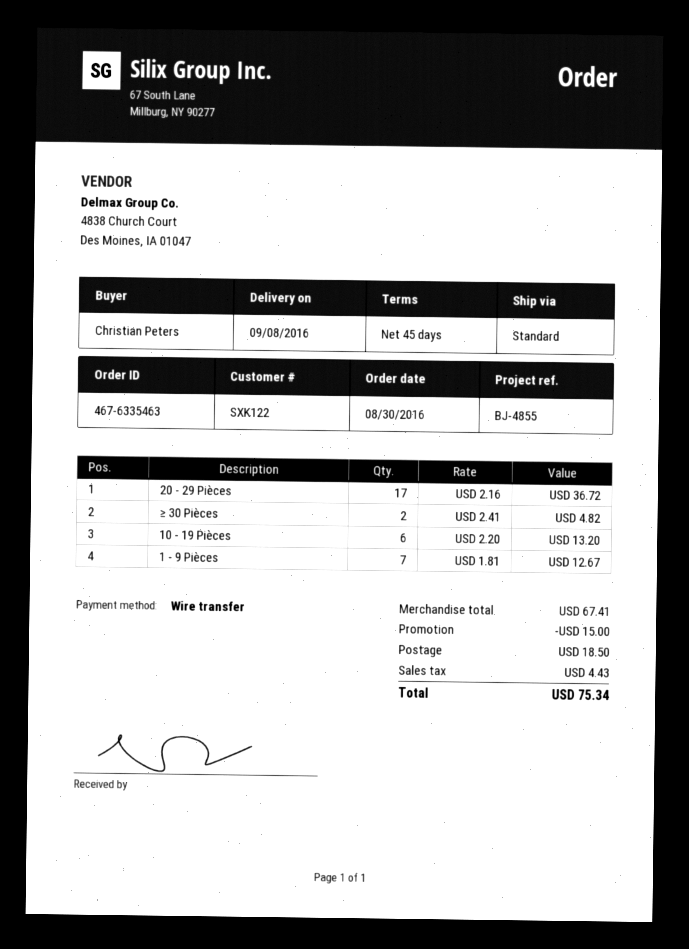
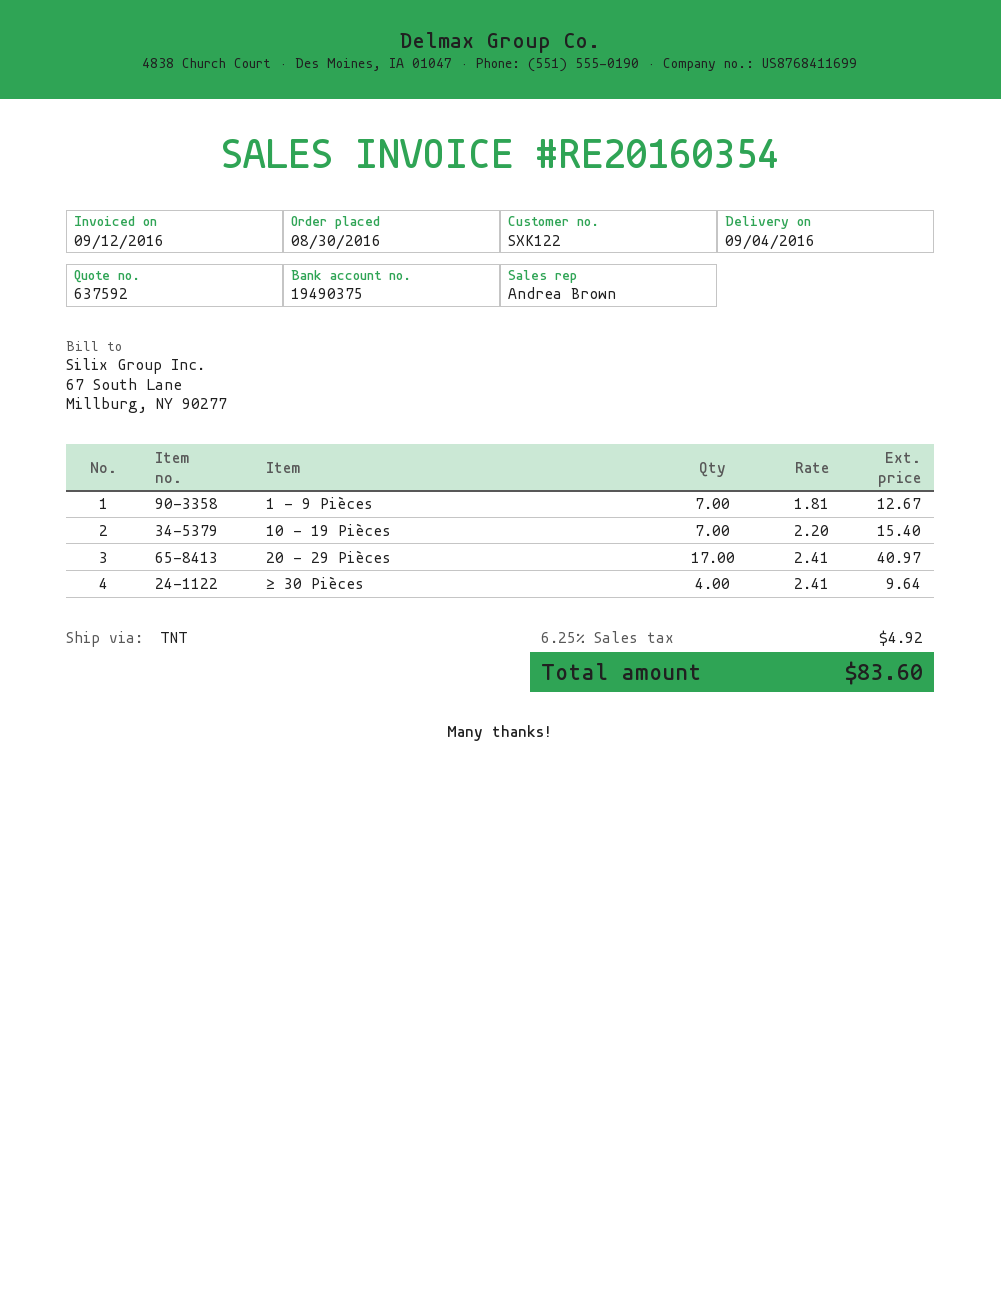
delivery date: 2016-09-08 -> 2016-09-04
shipping method: standard -> TNT
20 - 29 Pièces: 17 x 2.16 = 36.72 -> 17 x 2.41 = 40.97
≥ 30 Pièces: 2 x 2.41 = 4.82 -> 4 x 2.41 = 9.64
10 - 19 Pièces: 6 x 2.20 = 13.20 -> 7 x 2.20 = 15.40
discount: 15.00 -> none
shipping: 18.50 -> none
tax: 4.43 -> 4.92
total: 75.34 -> 83.60

